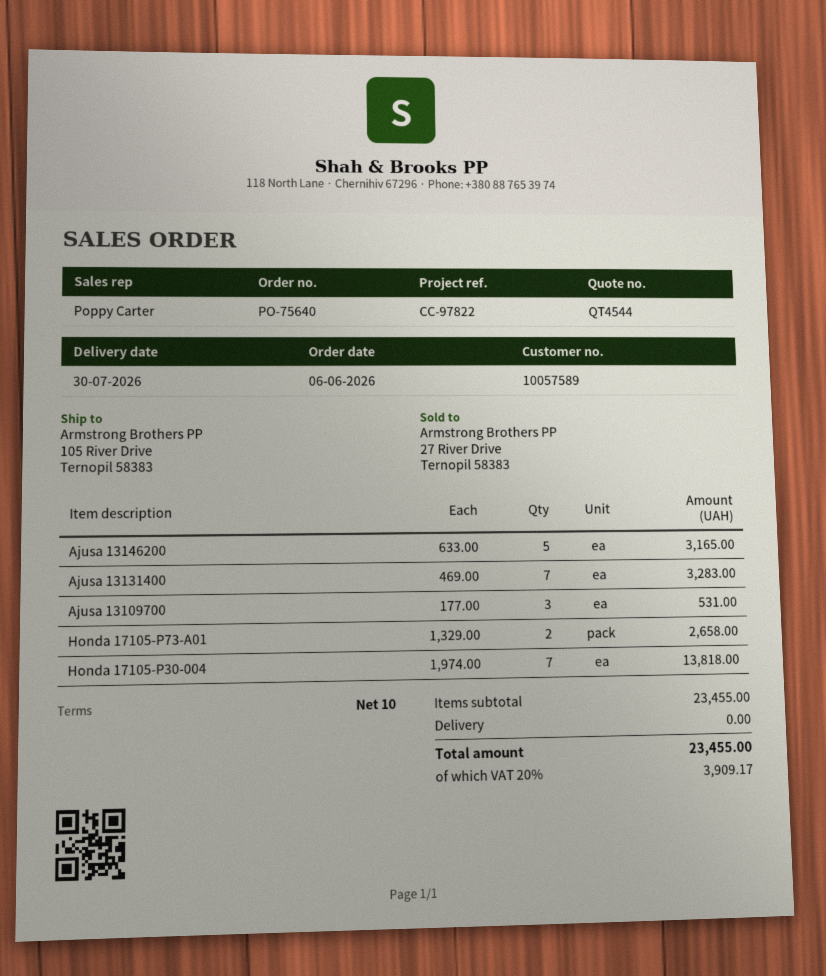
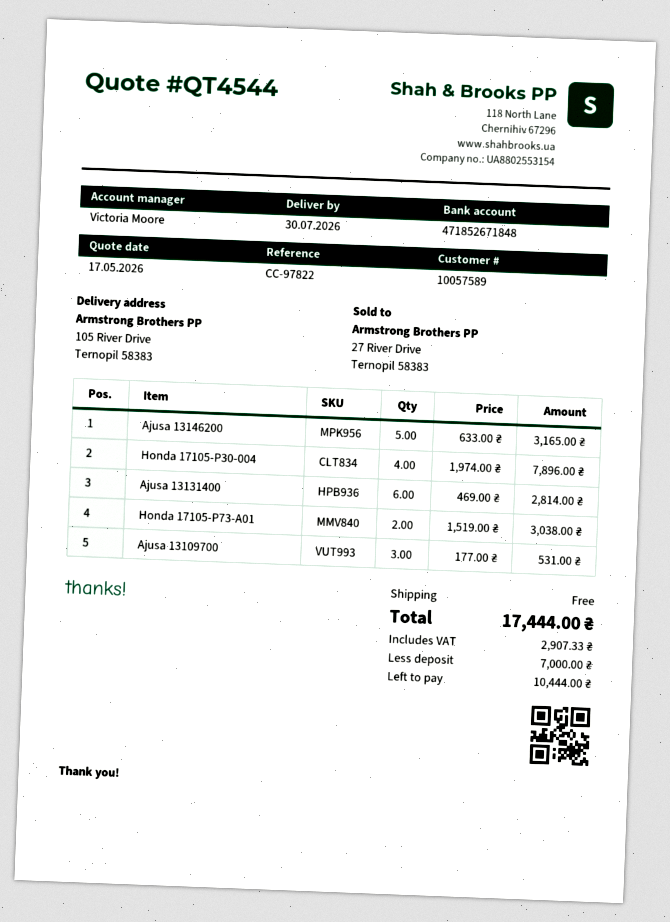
sales rep: Poppy Carter -> Victoria Moore
Ajusa 13131400: 7 x 469.00 = 3283.00 -> 6 x 469.00 = 2814.00
Honda 17105-P73-A01: 2 x 1329.00 = 2658.00 -> 2 x 1519.00 = 3038.00
Honda 17105-P30-004: 7 x 1974.00 = 13818.00 -> 4 x 1974.00 = 7896.00
tax: 3909.17 -> 2907.33
total: 23455.00 -> 17444.00

